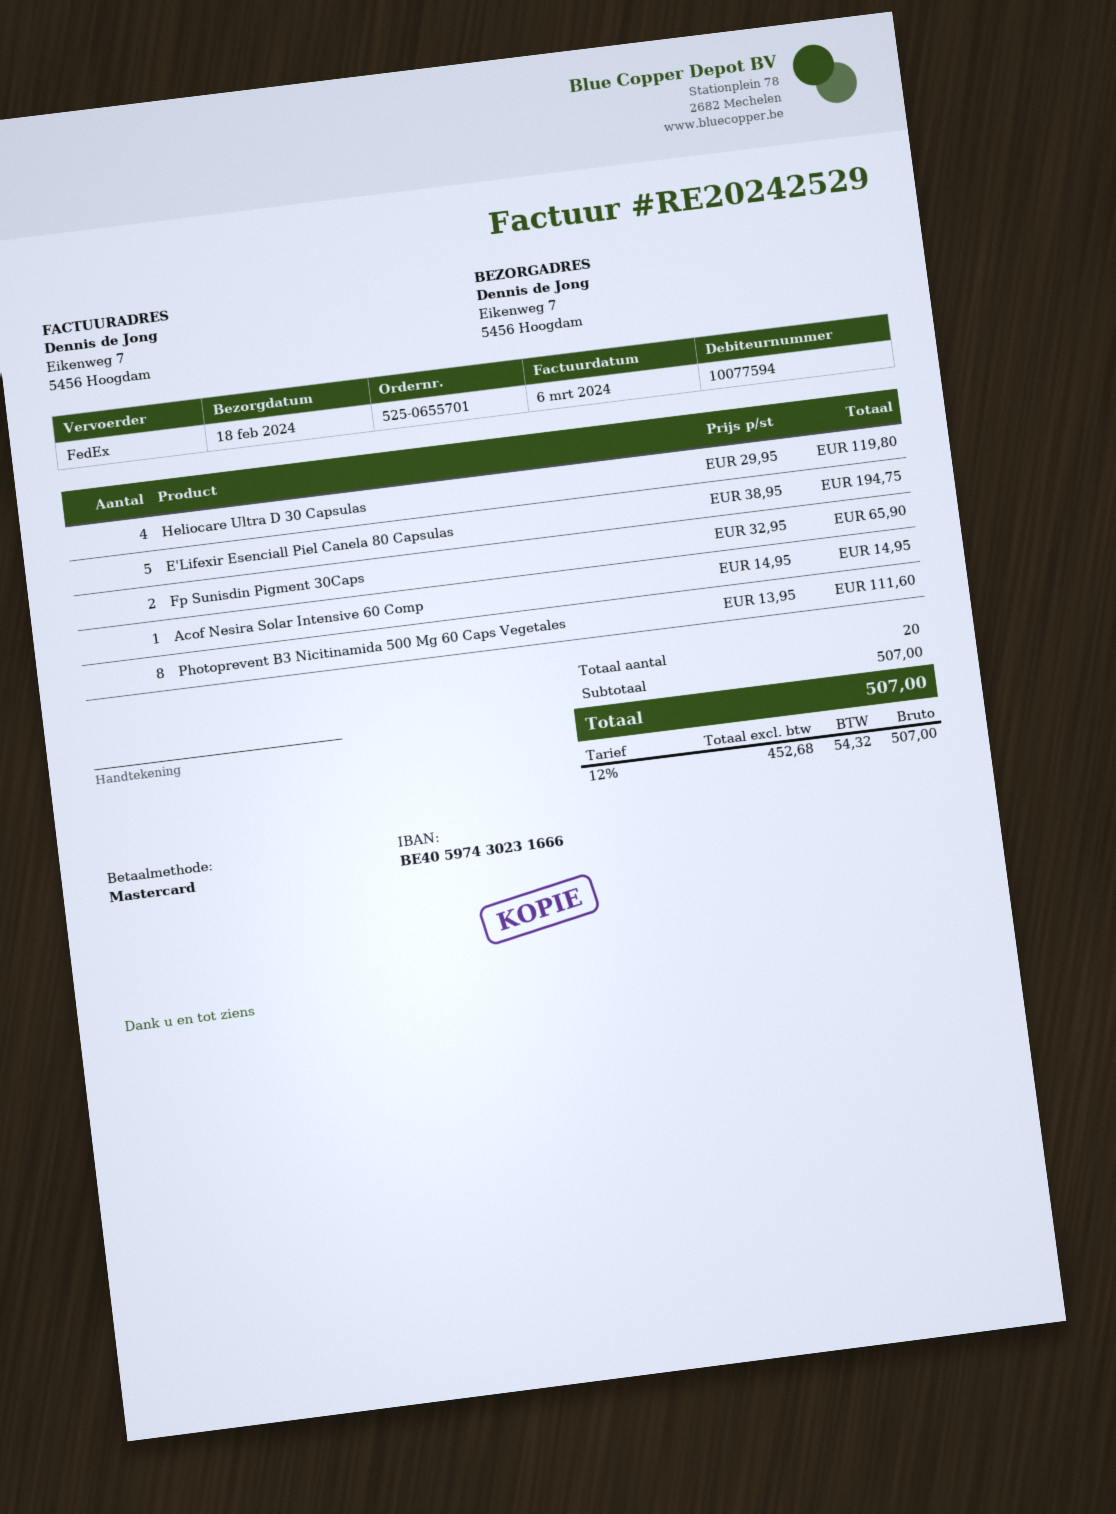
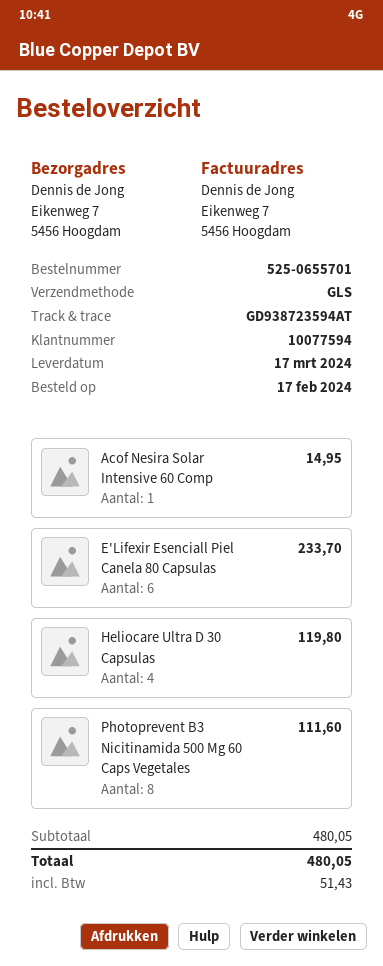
delivery date: 2024-02-18 -> 2024-03-17
shipping method: FedEx -> GLS
E'Lifexir Esenciall Piel Canela 80 Capsulas: 5 for 194.75 -> 6 for 233.70
Fp Sunisdin Pigment 30Caps: 2 for 65.90 -> none
subtotal: 507.00 -> 480.05
tax: 54.32 -> 51.43
total: 507.00 -> 480.05

